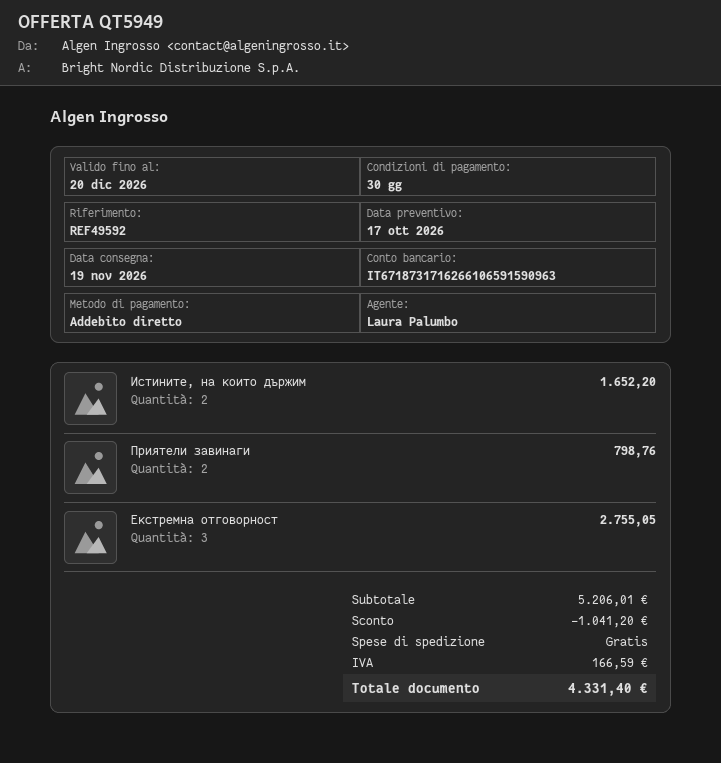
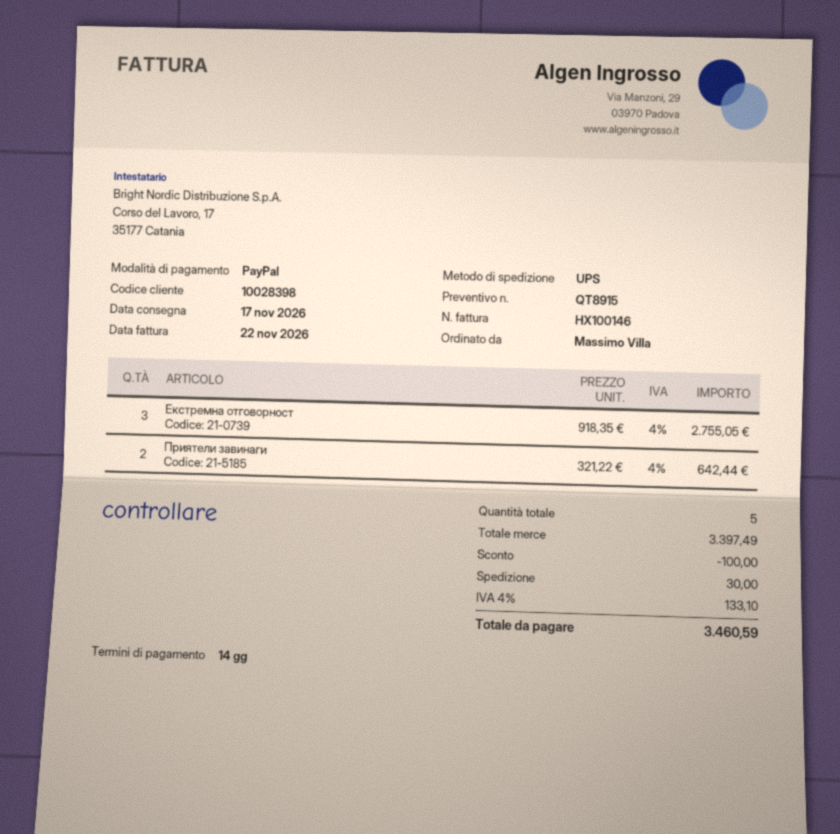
quote number: QT5949 -> QT8915
delivery date: 2026-11-19 -> 2026-11-17
payment terms: 30 days -> 14 days
payment method: direct debit -> PayPal
Истините, на които държим: 2 for 1652.20 -> none
Приятели завинаги: 2 for 798.76 -> 2 for 642.44
subtotal: 5206.01 -> 3397.49
discount: 1041.20 -> 100.00
shipping: 0.00 -> 30.00
tax: 166.59 -> 133.10
total: 4331.40 -> 3460.59

